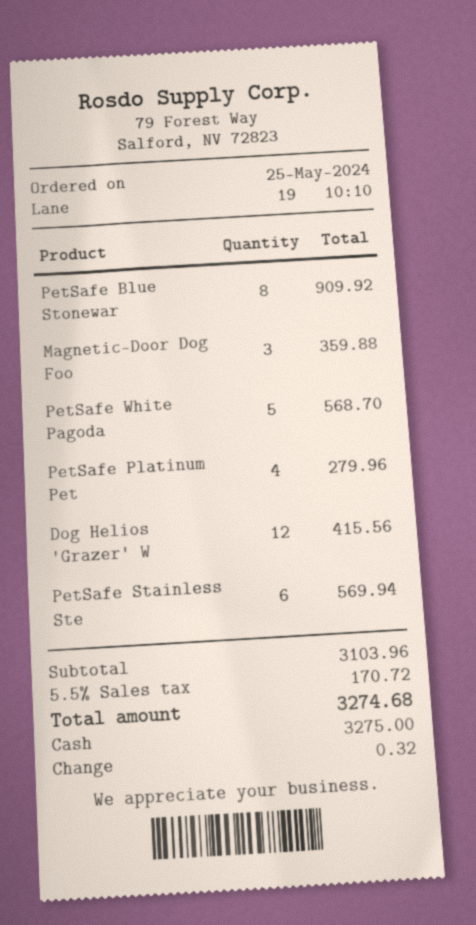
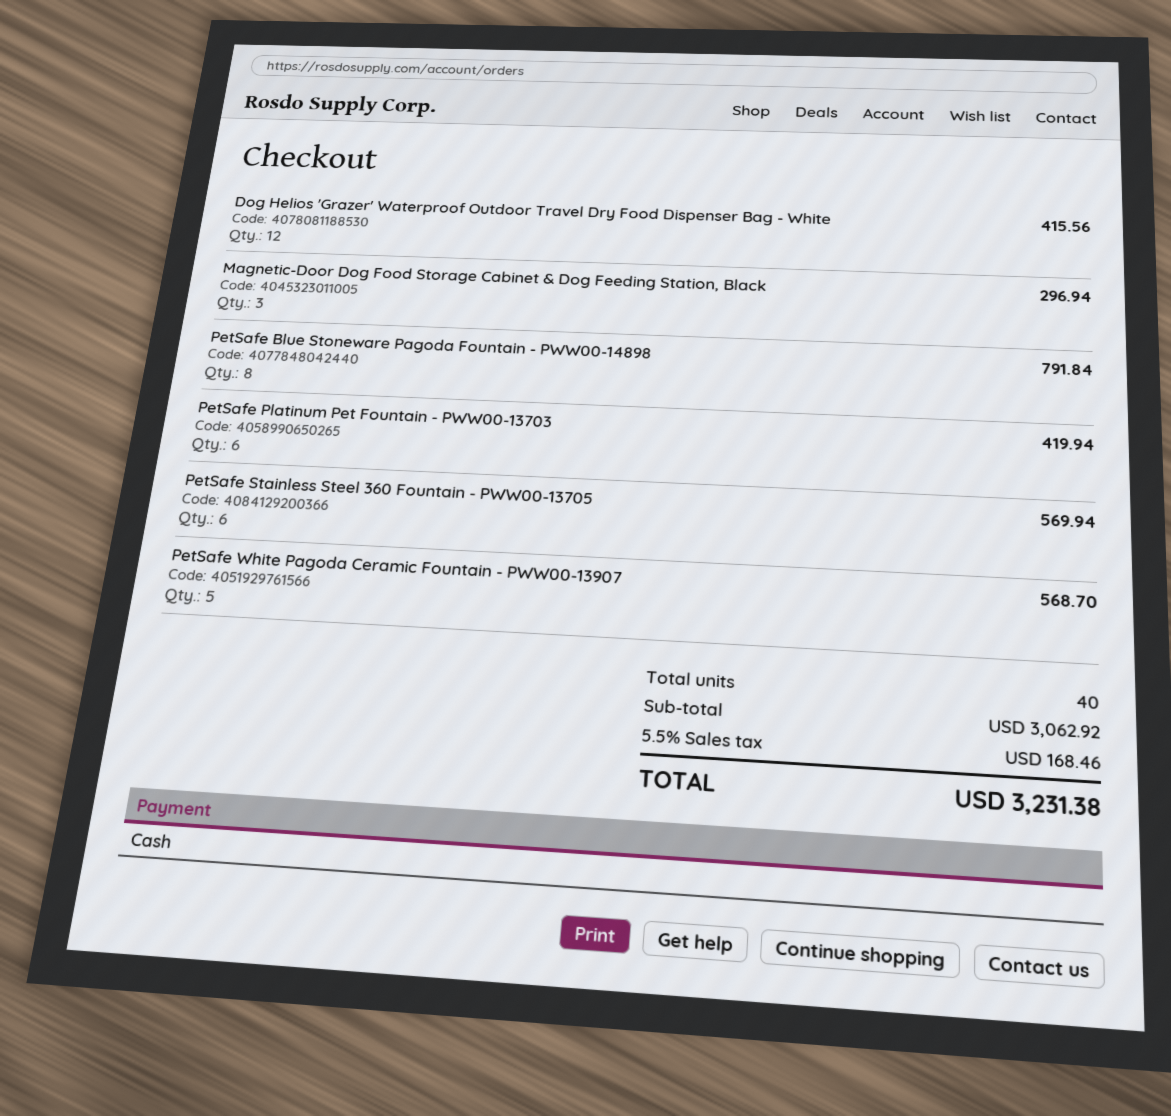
PetSafe Blue Stonewar: 8 for 909.92 -> 8 for 791.84
Magnetic-Door Dog Foo: 3 for 359.88 -> 3 for 296.94
PetSafe Platinum Pet: 4 for 279.96 -> 6 for 419.94
subtotal: 3103.96 -> 3062.92
tax: 5.5% = 170.72 -> 5.5% = 168.46
total: 3274.68 -> 3231.38

